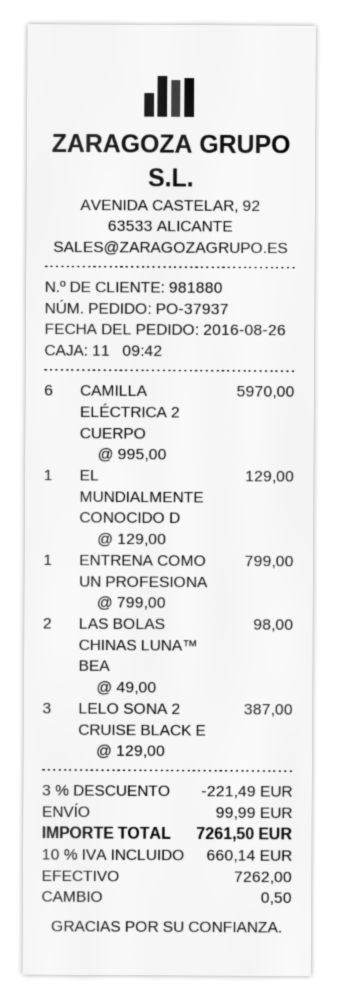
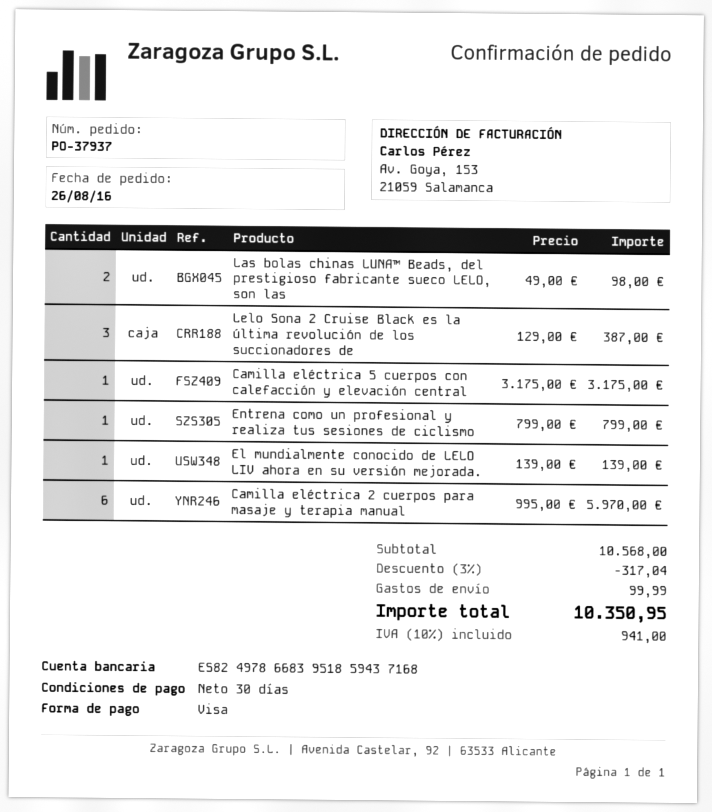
payment method: cash -> Visa
EL MUNDIALMENTE CONOCIDO D: 1 x 129.00 = 129.00 -> 1 x 139.00 = 139.00
Camilla eléctrica 5 cuerpos con calefacción y elevación central: none -> 1 x 3175.00 = 3175.00
discount: 3% = 221.49 -> 3% = 317.04
tax: 10% = 660.14 -> 10% = 941.00
total: 7261.50 -> 10350.95

